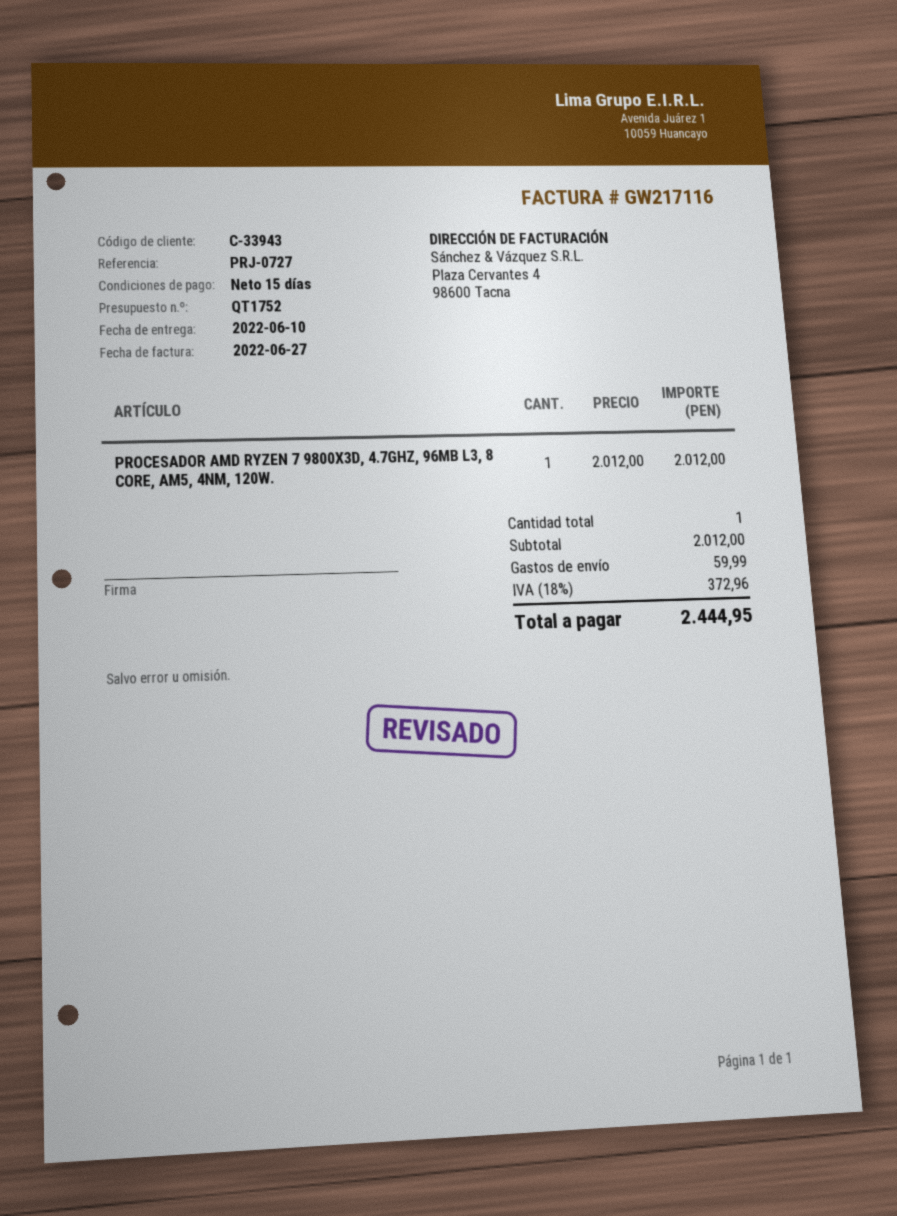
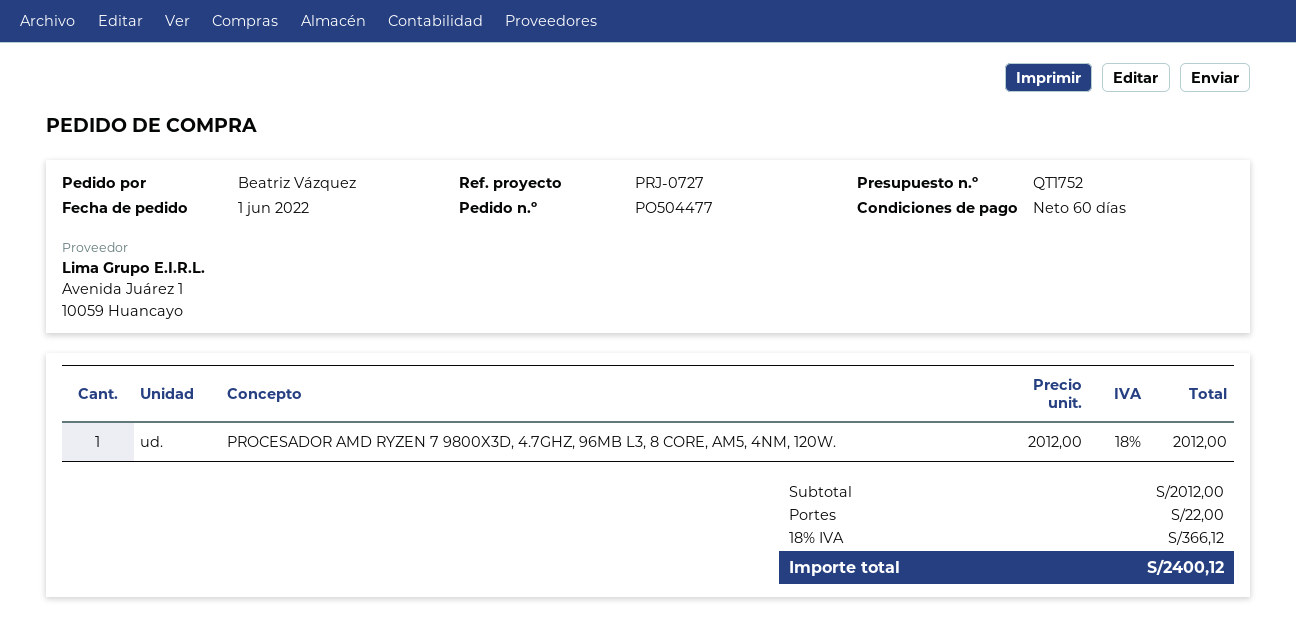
payment terms: 15 days -> 60 days
shipping: 59.99 -> 22.00
tax: 18% = 372.96 -> 18% = 366.12
total: 2444.95 -> 2400.12

